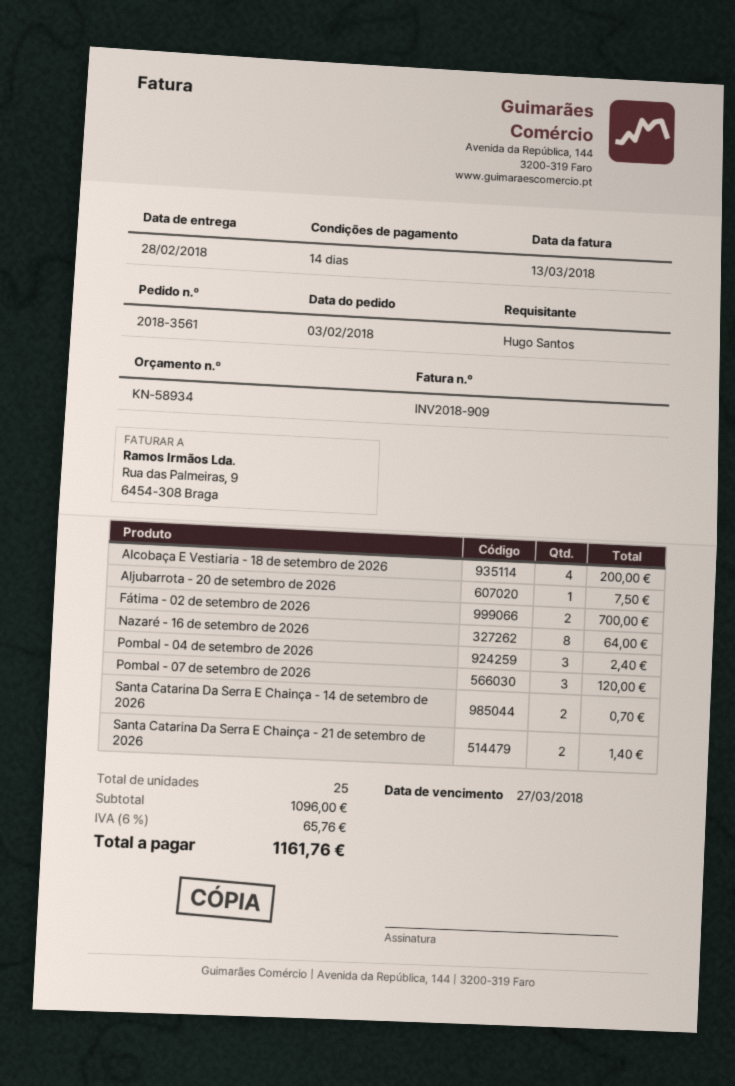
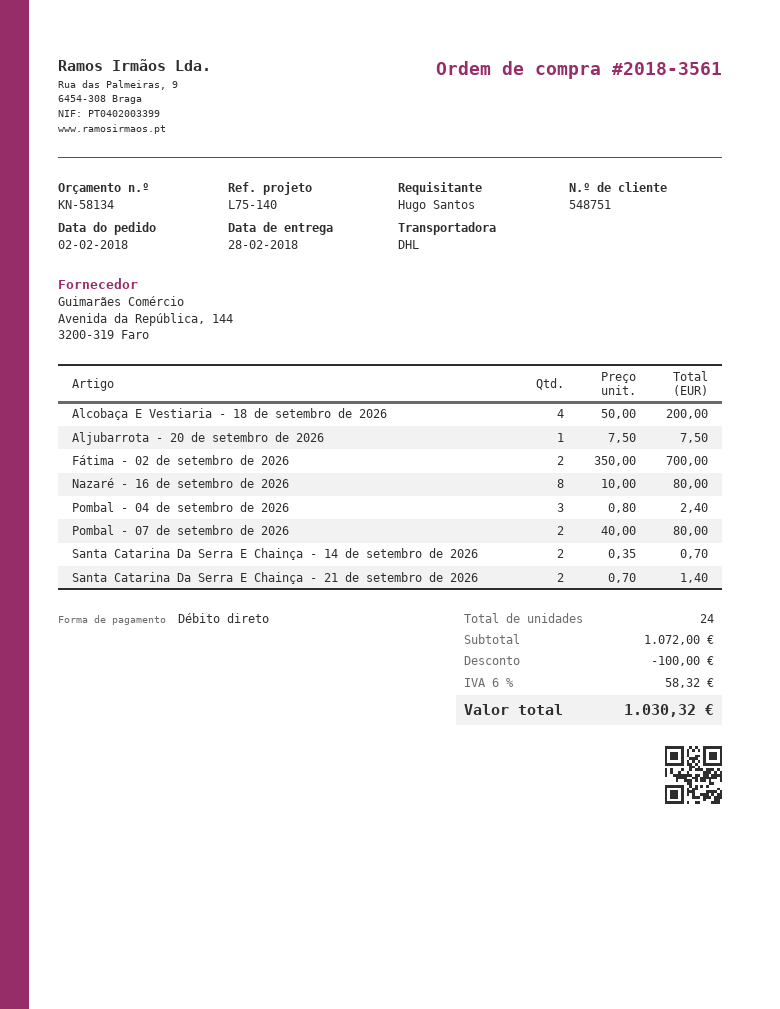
quote number: KN-58934 -> KN-58134
order date: 2018-02-03 -> 2018-02-02
Nazaré - 16 de setembro de 2026: 8 for 64.00 -> 8 for 80.00
Pombal - 07 de setembro de 2026: 3 for 120.00 -> 2 for 80.00
total quantity: 25 -> 24
subtotal: 1096.00 -> 1072.00
discount: none -> 100.00
tax: 6% = 65.76 -> 6% = 58.32
total: 1161.76 -> 1030.32

